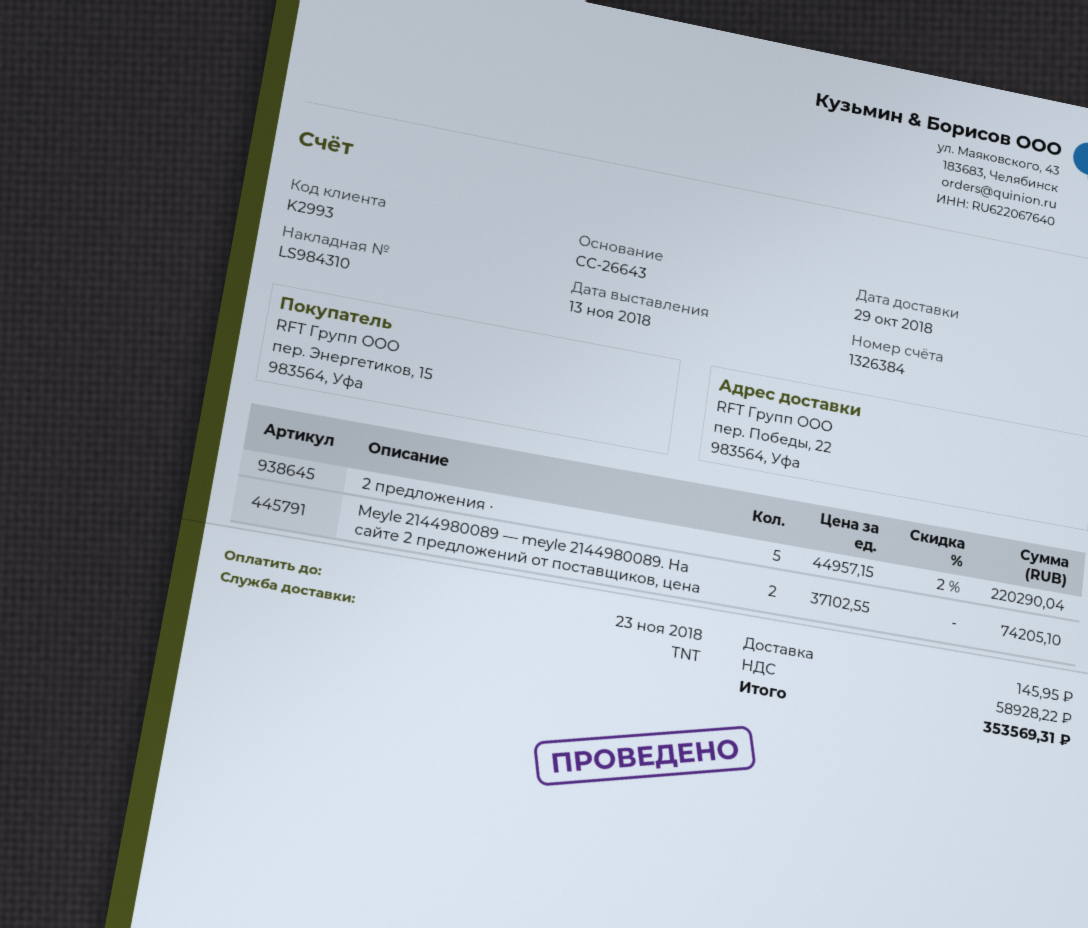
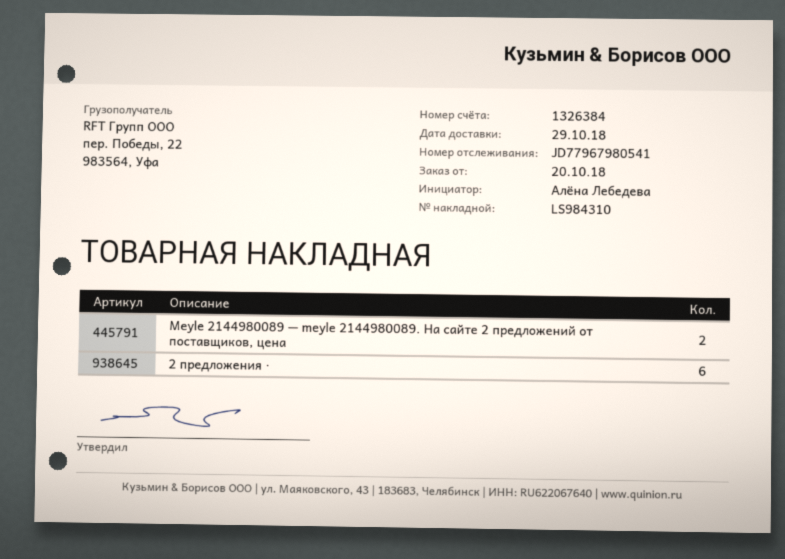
2 предложения ·: 5 -> 6

